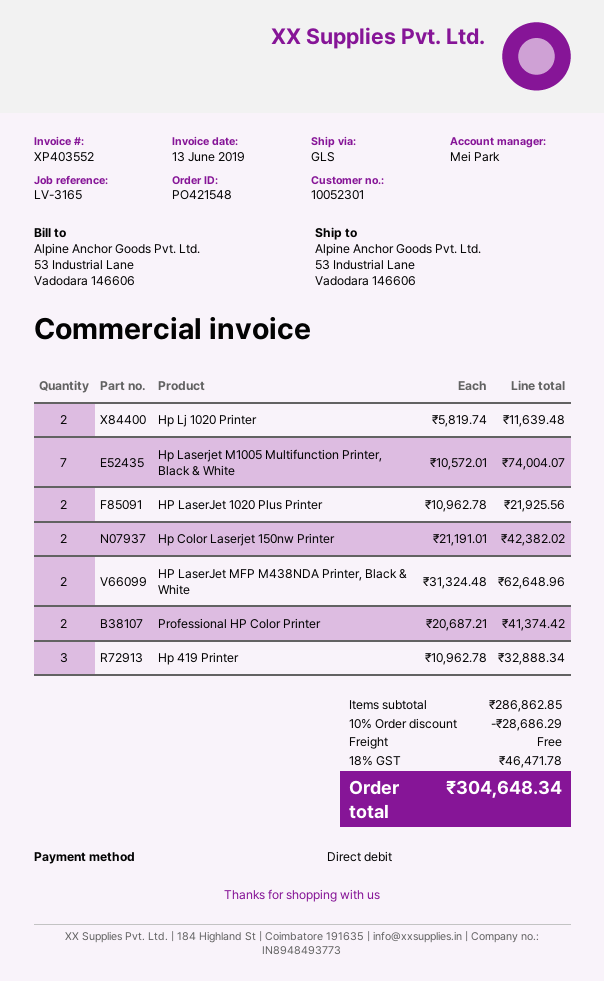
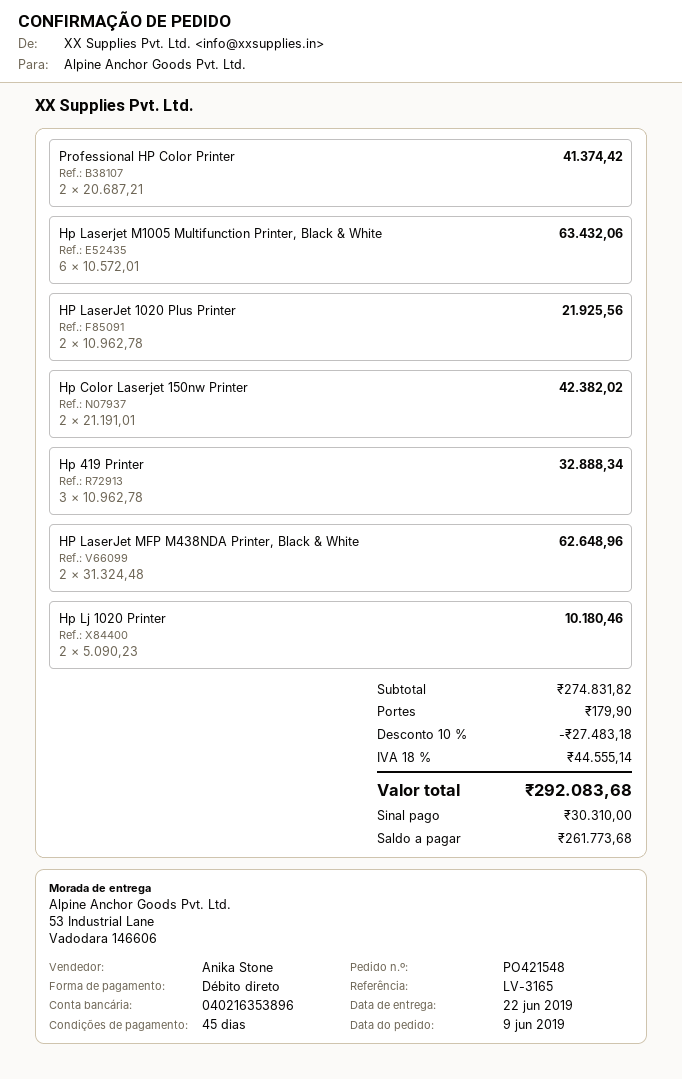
sales rep: Mei Park -> Anika Stone
Hp Lj 1020 Printer: 2 x 5819.74 = 11639.48 -> 2 x 5090.23 = 10180.46
Hp Laserjet M1005 Multifunction Printer, Black & White: 7 x 10572.01 = 74004.07 -> 6 x 10572.01 = 63432.06
subtotal: 286862.85 -> 274831.82
discount: 10% = 28686.29 -> 10% = 27483.18
shipping: 0.00 -> 179.90
tax: 18% = 46471.78 -> 18% = 44555.14
total: 304648.34 -> 292083.68

